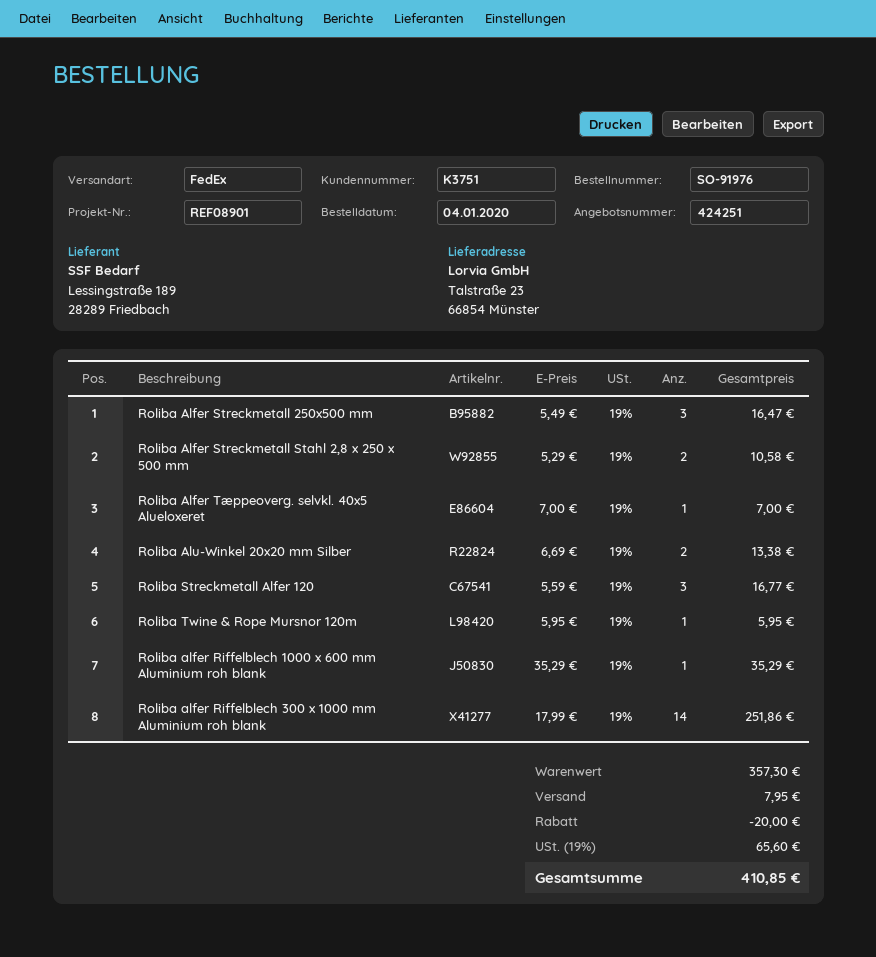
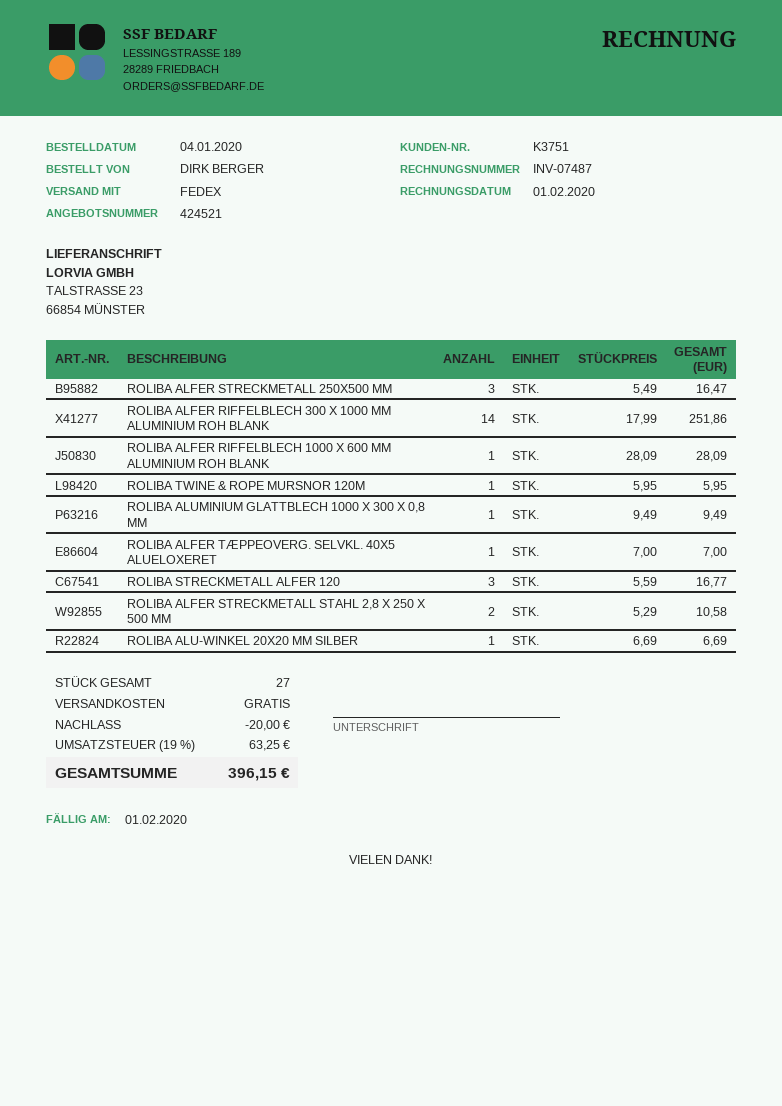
quote number: 424251 -> 424521
Roliba Alu-Winkel 20x20 mm Silber: 2 x 6.69 = 13.38 -> 1 x 6.69 = 6.69
Roliba alfer Riffelblech 1000 x 600 mm Aluminium roh blank: 1 x 35.29 = 35.29 -> 1 x 28.09 = 28.09
ROLIBA ALUMINIUM GLATTBLECH 1000 X 300 X 0,8 MM: none -> 1 x 9.49 = 9.49
shipping: 7.95 -> 0.00
tax: 19% = 65.60 -> 19% = 63.25
total: 410.85 -> 396.15

